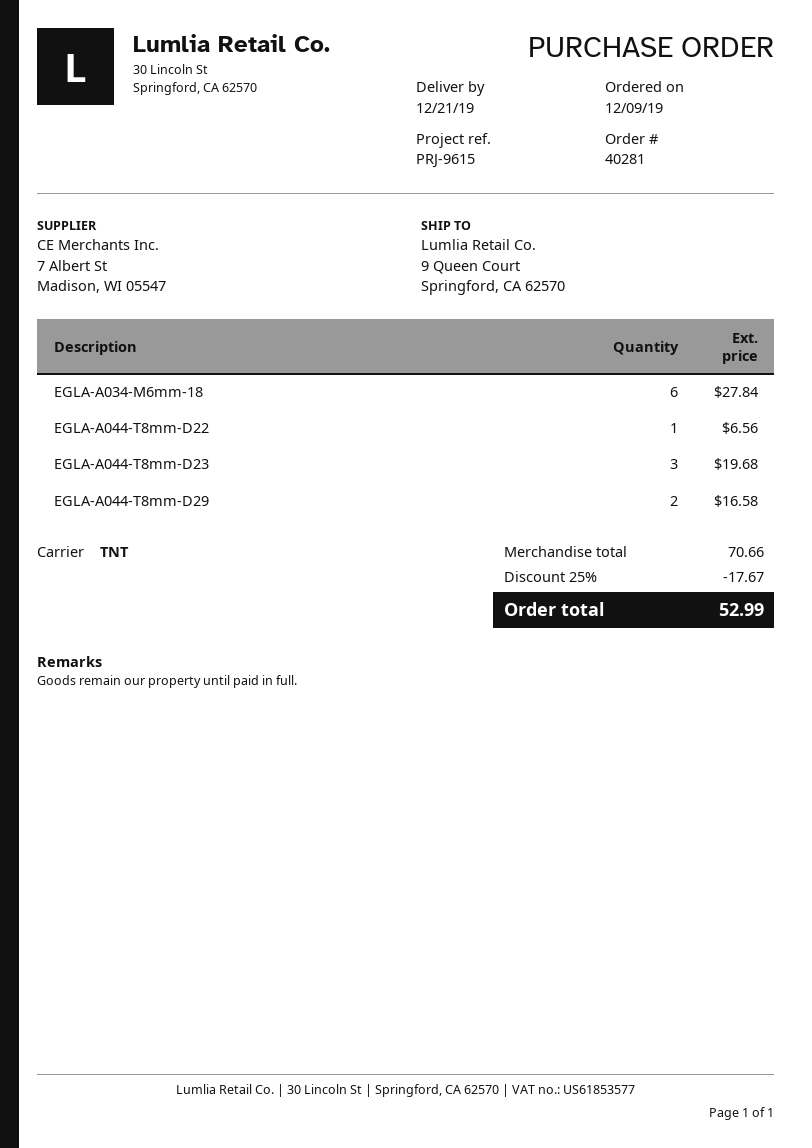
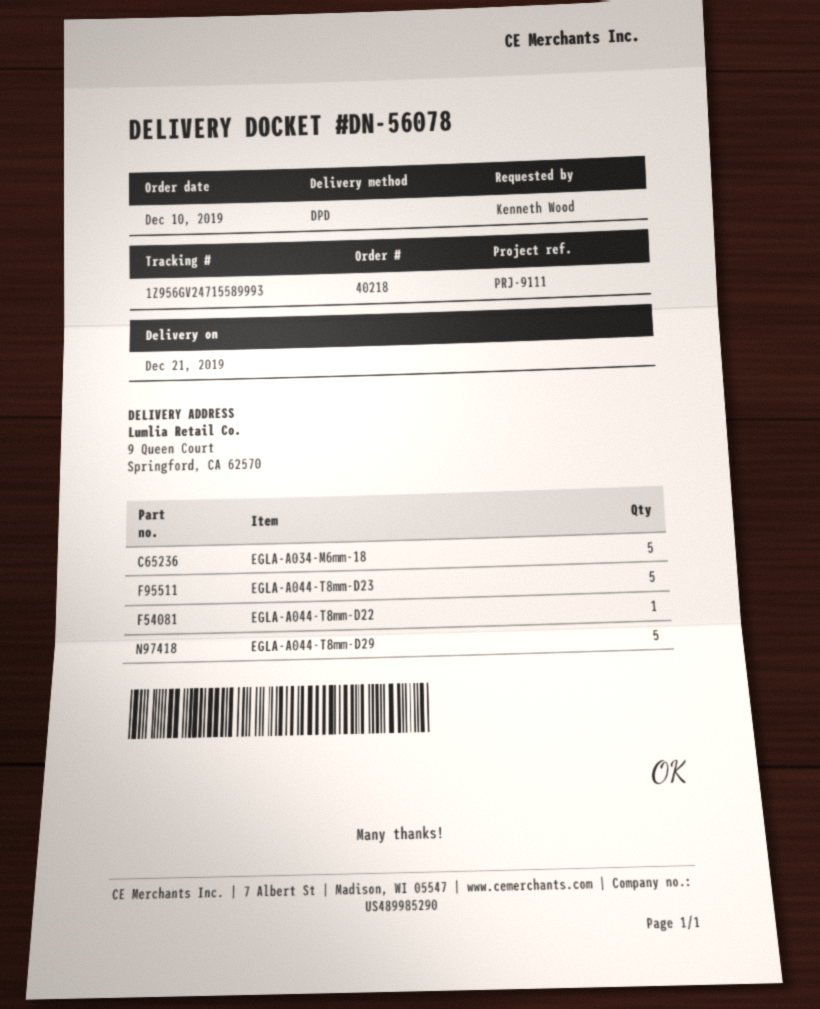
order number: 40281 -> 40218
order date: 2019-12-09 -> 2019-12-10
reference: PRJ-9615 -> PRJ-9111
shipping method: TNT -> DPD
EGLA-A034-M6mm-18: 6 -> 5
EGLA-A044-T8mm-D23: 3 -> 5
EGLA-A044-T8mm-D29: 2 -> 5

